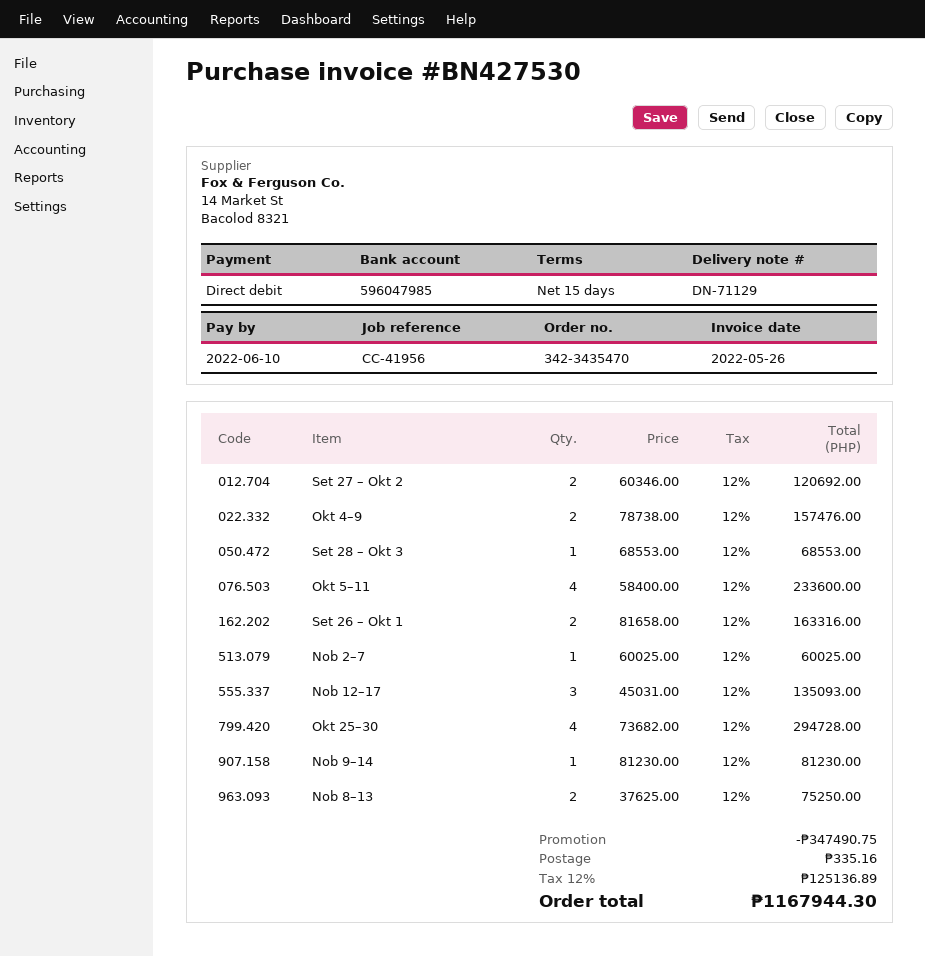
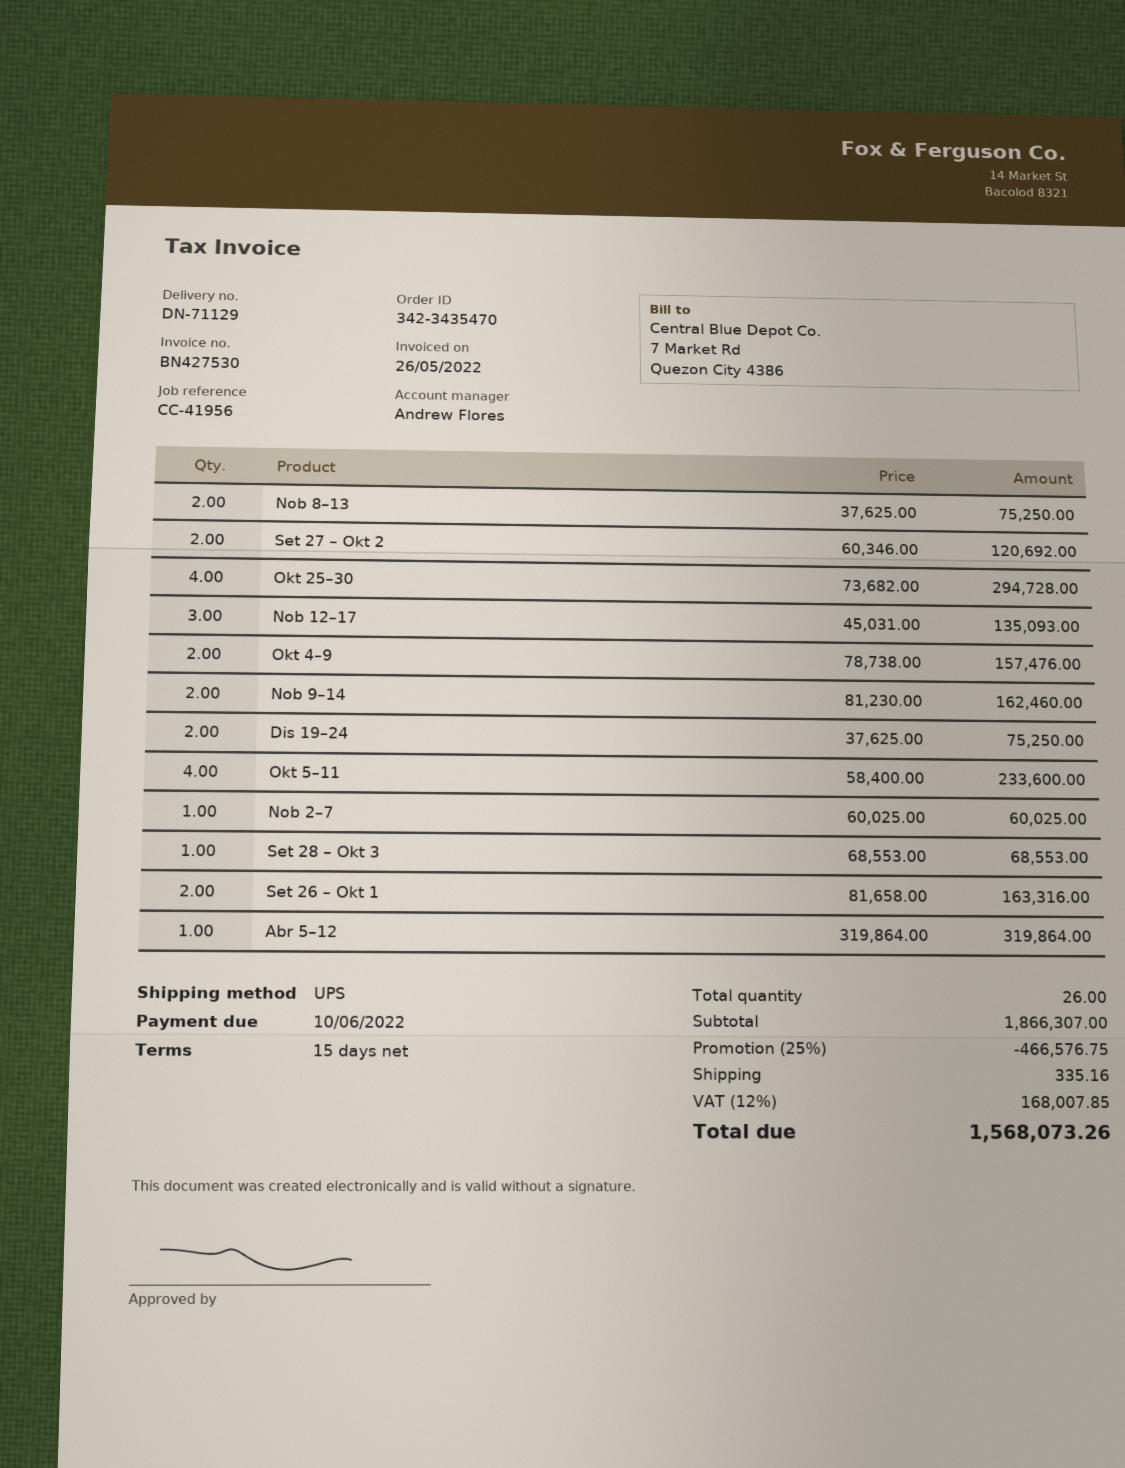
Nob 9–14: 1 x 81230.00 = 81230.00 -> 2 x 81230.00 = 162460.00
Dis 19–24: none -> 2 x 37625.00 = 75250.00
Abr 5–12: none -> 1 x 319864.00 = 319864.00
discount: 347490.75 -> 466576.75
tax: 12% = 125136.89 -> 12% = 168007.85
total: 1167944.30 -> 1568073.26

